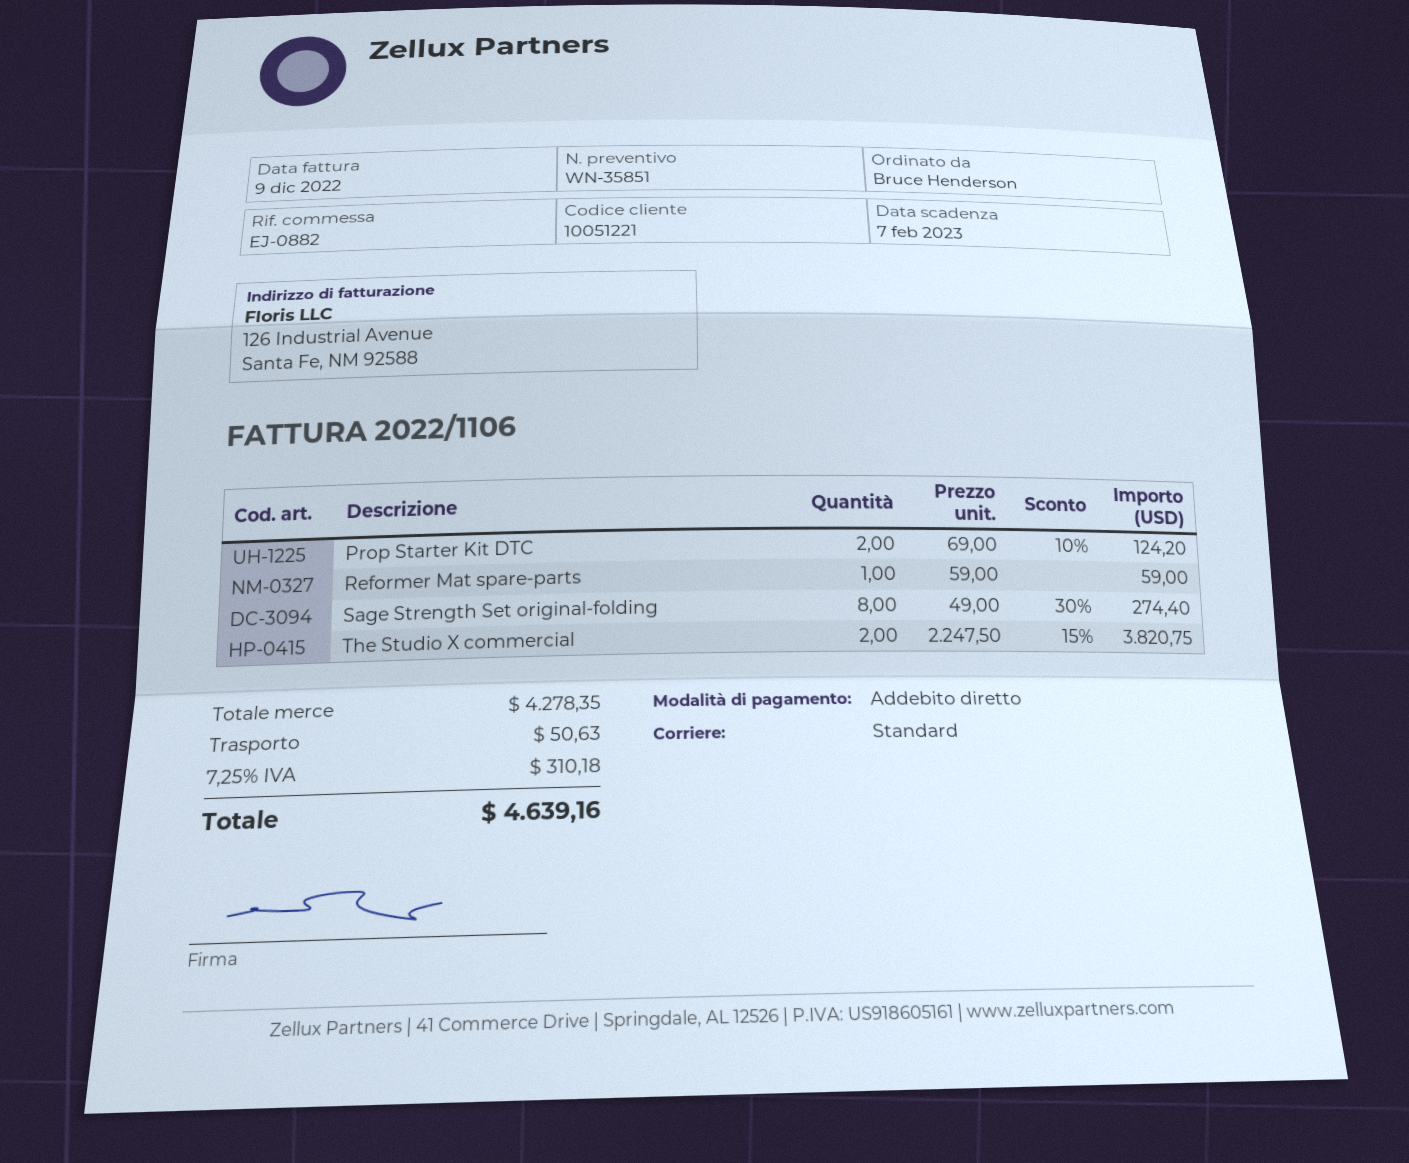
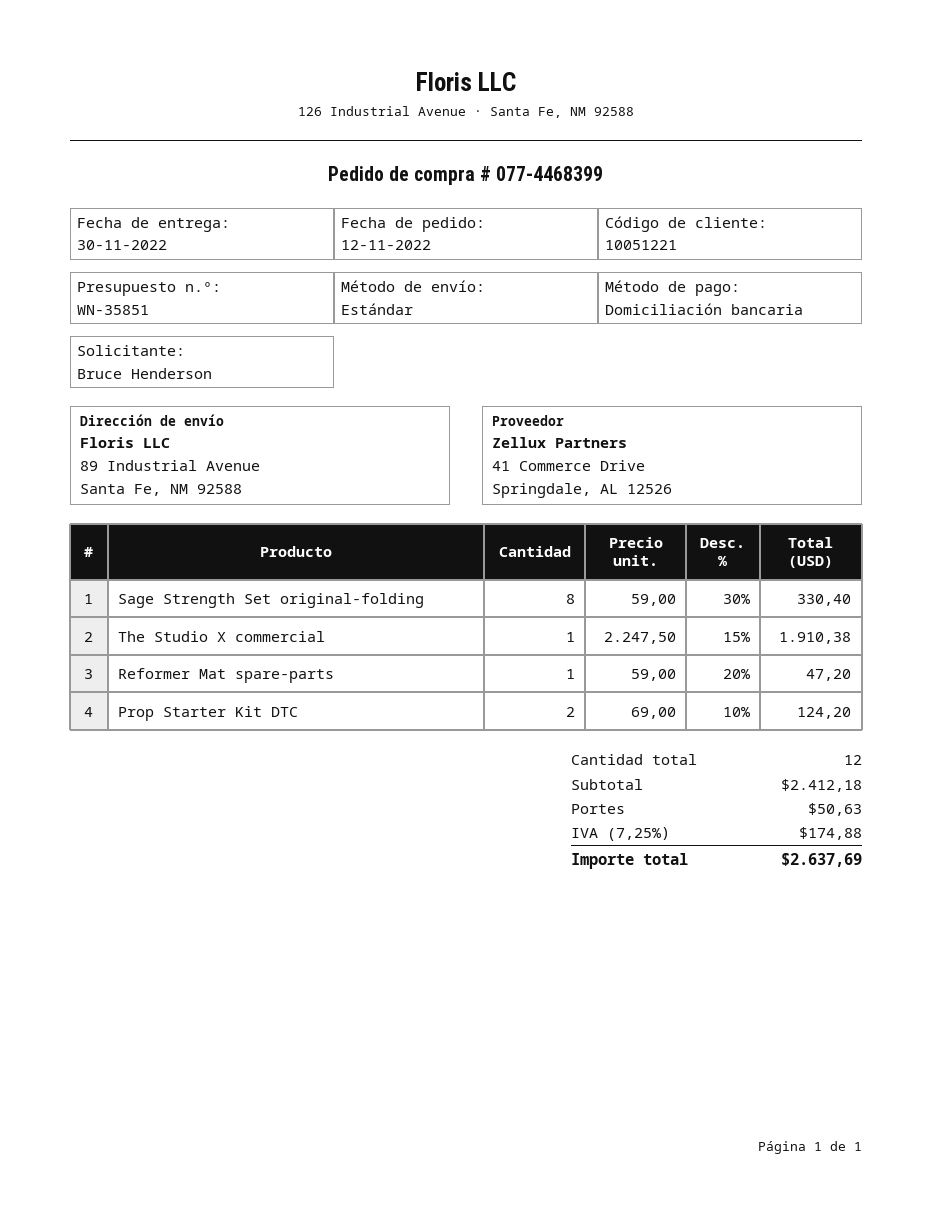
Reformer Mat spare-parts: 1 x 59.00 = 59.00 -> 1 x 59.00 - 20% = 47.20
Sage Strength Set original-folding: 8 x 49.00 - 30% = 274.40 -> 8 x 59.00 - 30% = 330.40
The Studio X commercial: 2 x 2247.50 - 15% = 3820.75 -> 1 x 2247.50 - 15% = 1910.38
subtotal: 4278.35 -> 2412.18
tax: 7.25% = 310.18 -> 7.25% = 174.88
total: 4639.16 -> 2637.69

